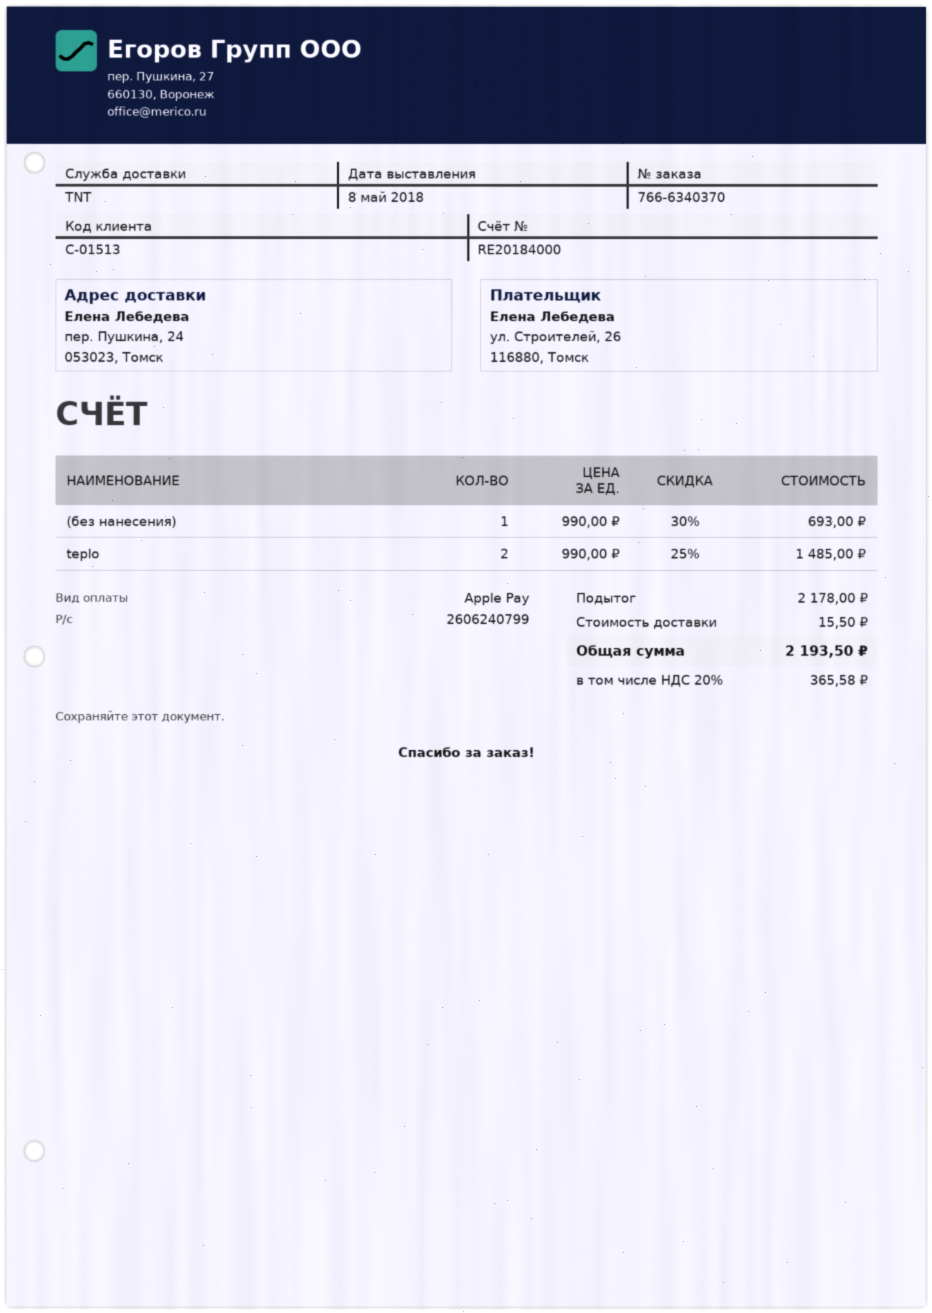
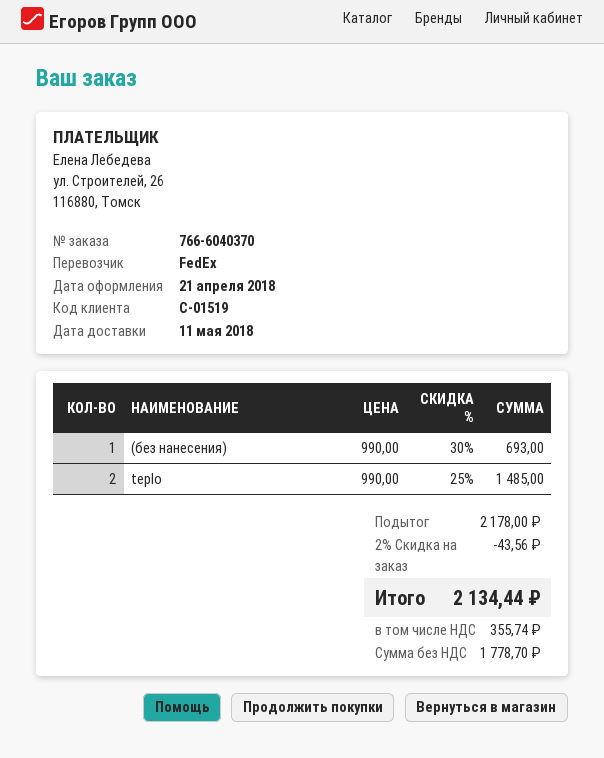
order number: 766-6340370 -> 766-6040370
customer number: C-01513 -> C-01519
shipping method: TNT -> FedEx
discount: none -> 2% = 43.56
shipping: 15.50 -> none
tax: 365.58 -> 355.74
total: 2193.50 -> 2134.44

